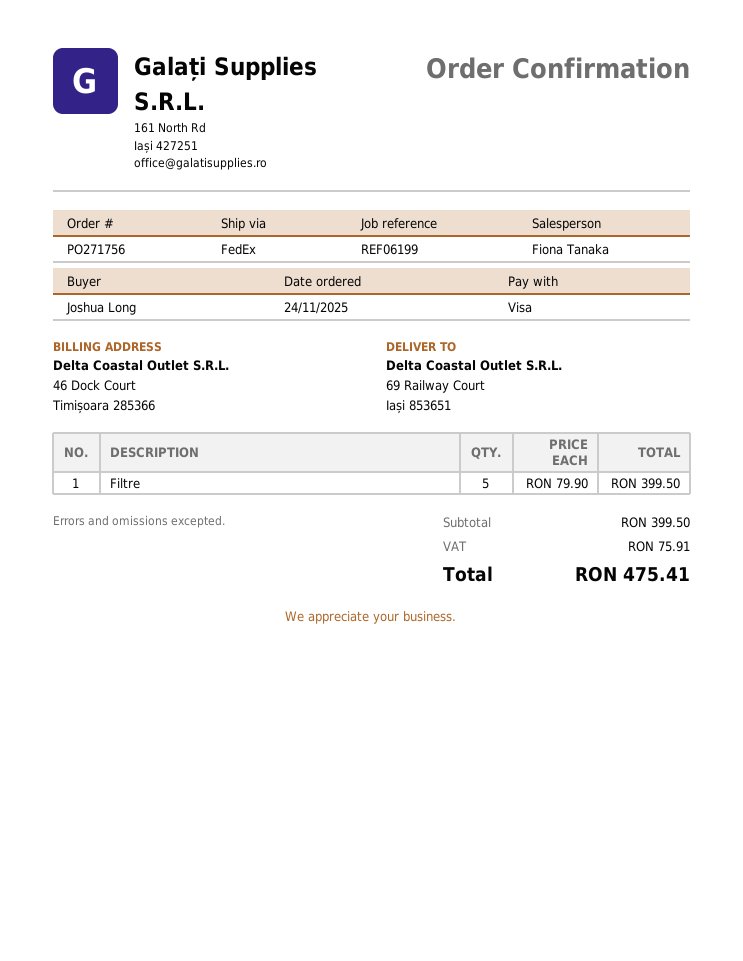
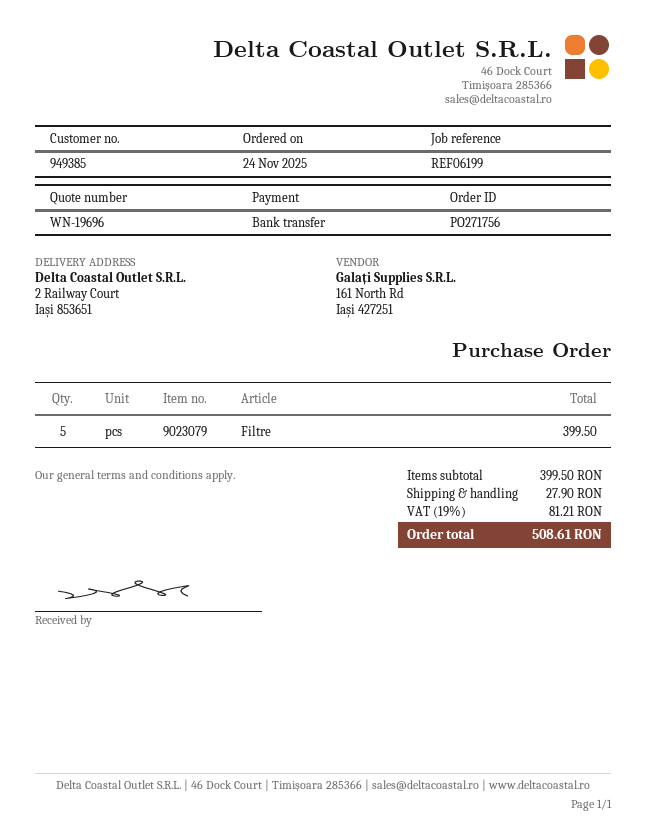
payment method: Visa -> bank transfer
ship to: 69 Railway Court, Iași 853651 -> 2 Railway Court, Iași 853651
shipping: none -> 27.90
tax: 75.91 -> 81.21
total: 475.41 -> 508.61

